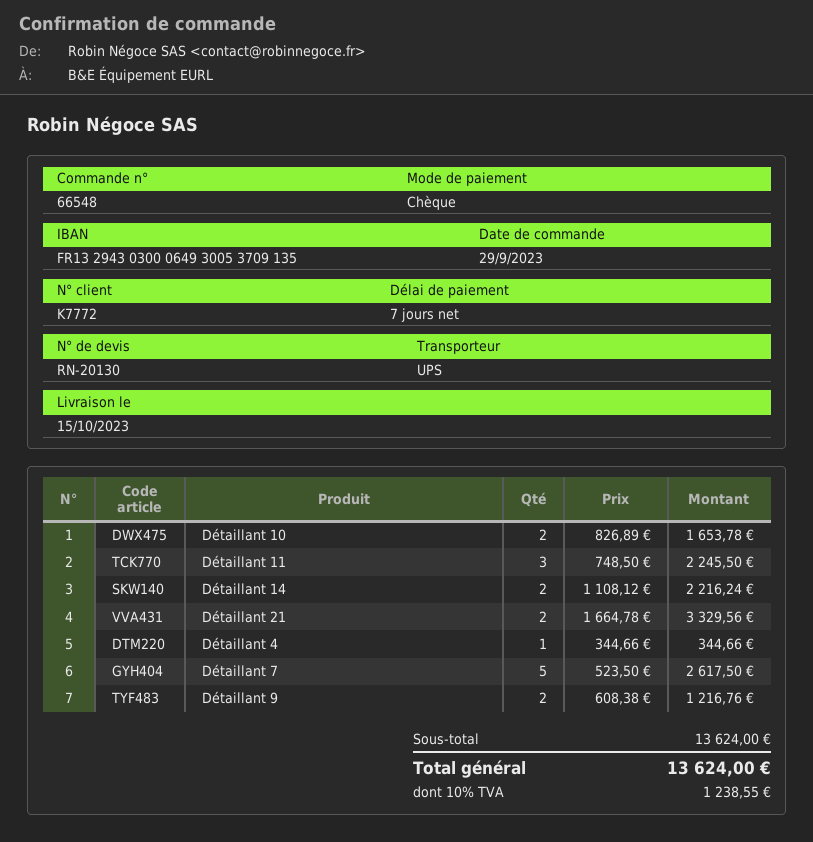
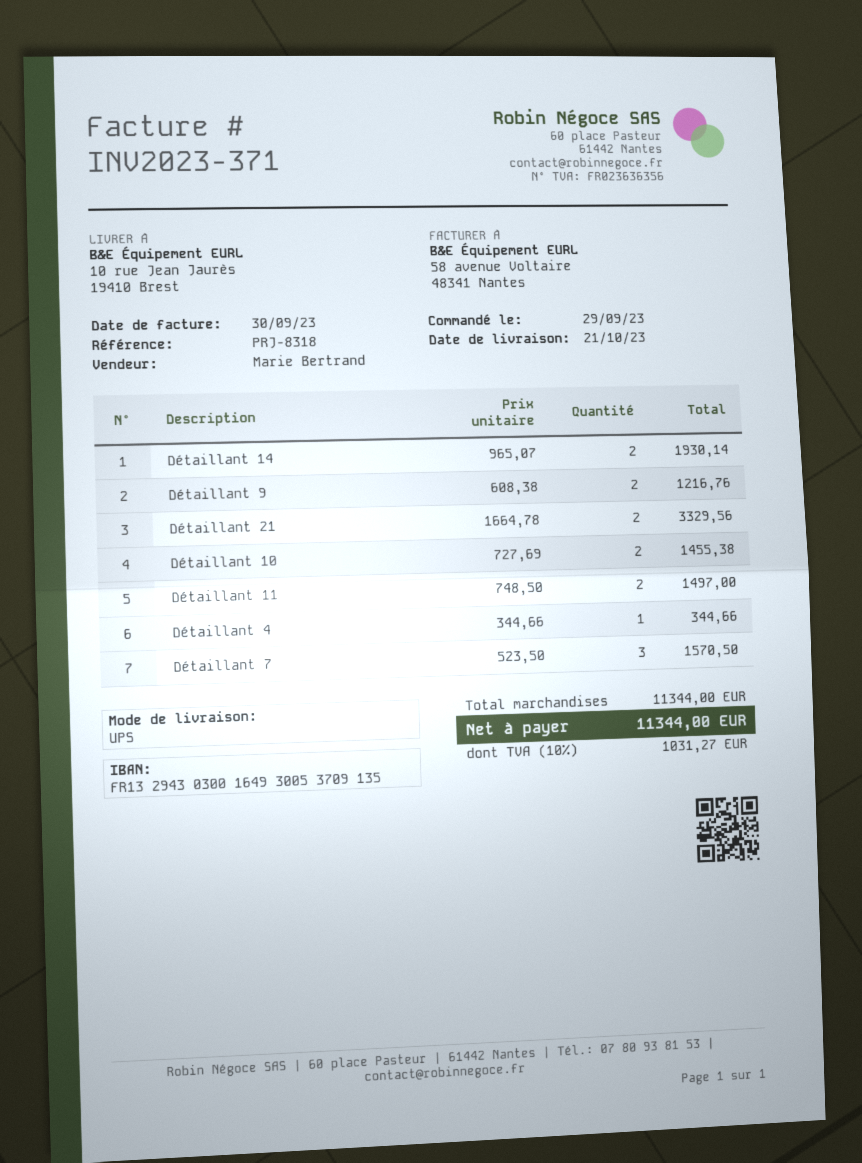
delivery date: 2023-10-15 -> 2023-10-21
bank account: FR1329430300064930053709135 -> FR1329430300164930053709135
Détaillant 10: 2 x 826.89 = 1653.78 -> 2 x 727.69 = 1455.38
Détaillant 11: 3 x 748.50 = 2245.50 -> 2 x 748.50 = 1497.00
Détaillant 14: 2 x 1108.12 = 2216.24 -> 2 x 965.07 = 1930.14
Détaillant 7: 5 x 523.50 = 2617.50 -> 3 x 523.50 = 1570.50
subtotal: 13624.00 -> 11344.00
tax: 10% = 1238.55 -> 10% = 1031.27
total: 13624.00 -> 11344.00

